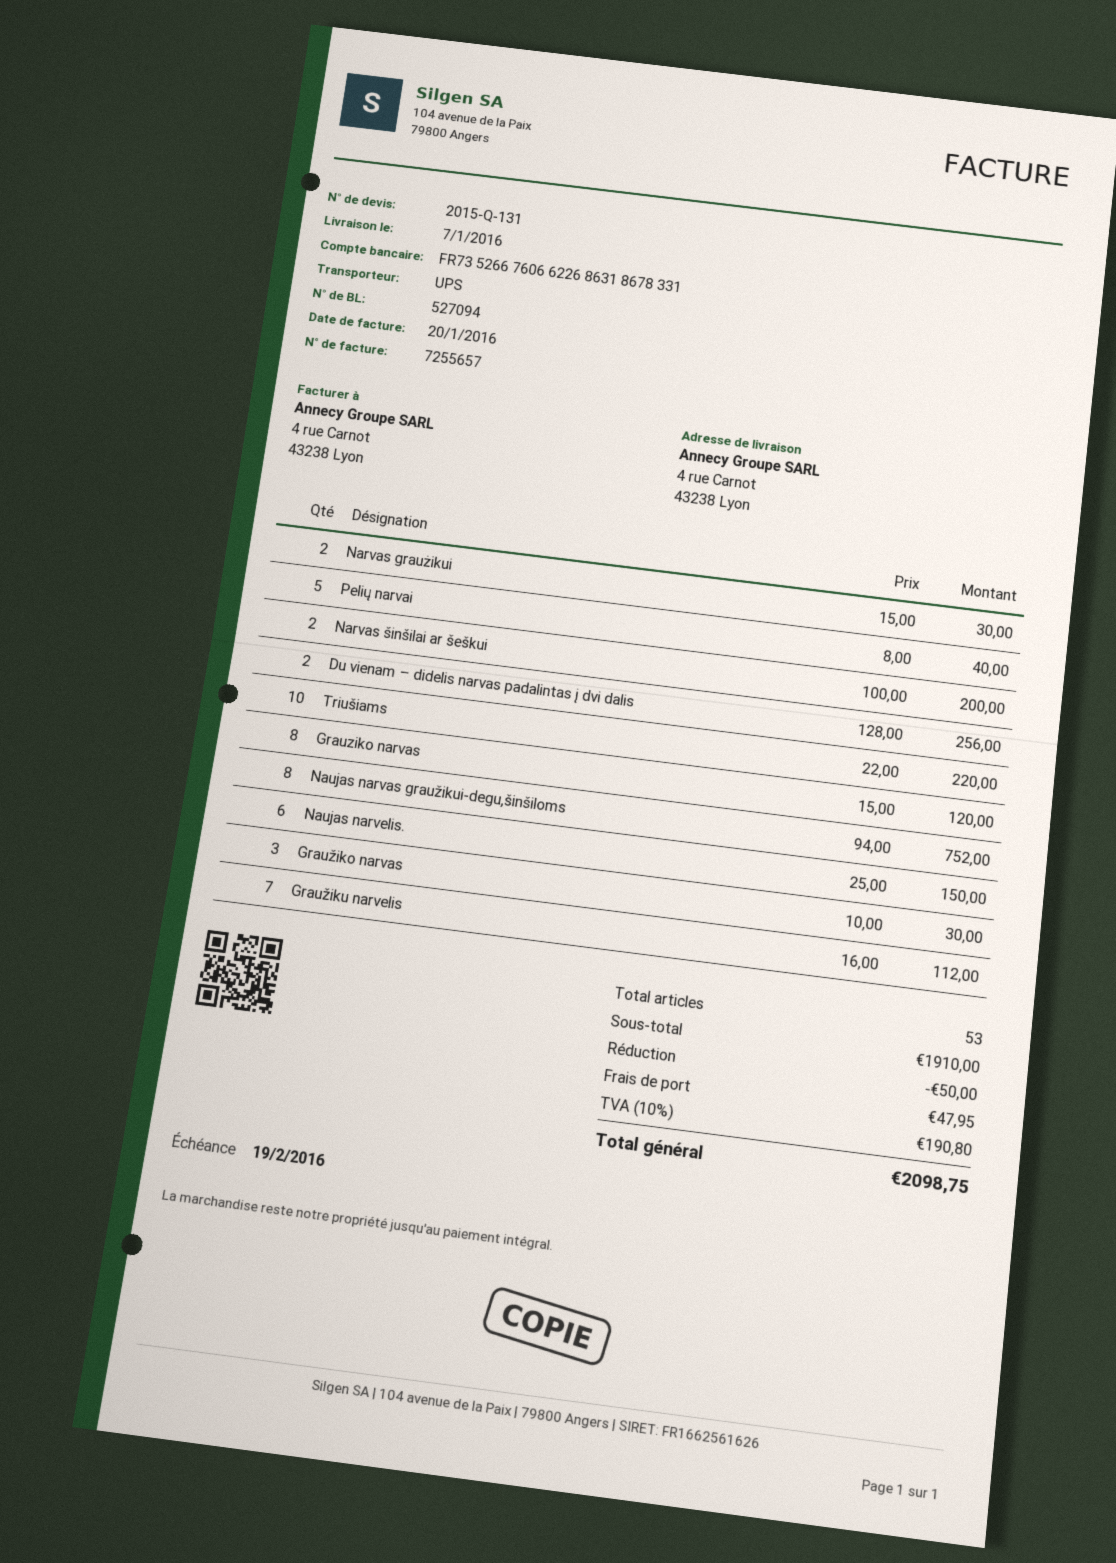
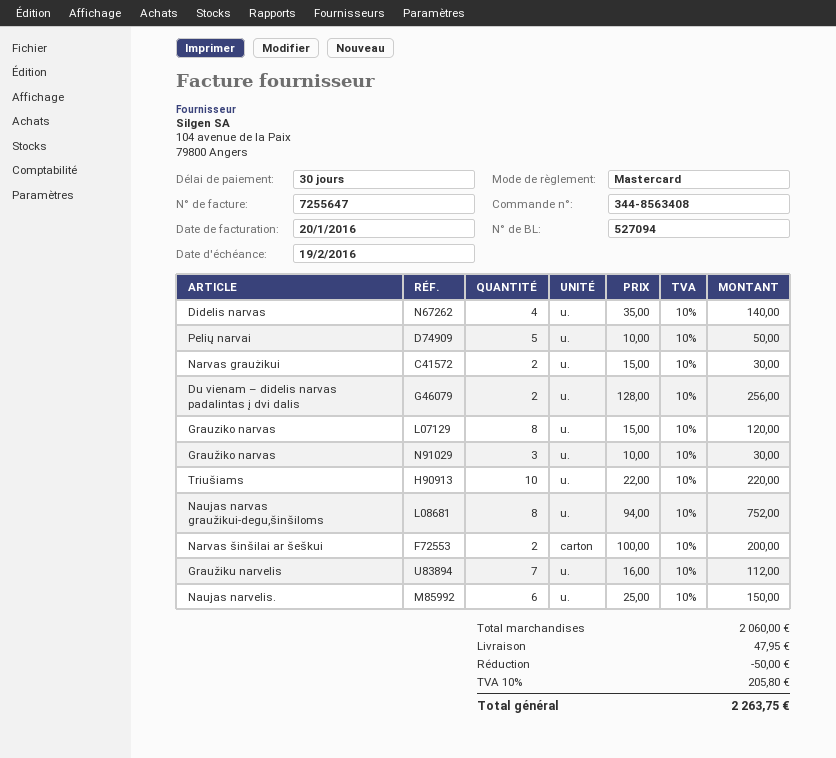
invoice number: 7255657 -> 7255647
Pelių narvai: 5 x 8.00 = 40.00 -> 5 x 10.00 = 50.00
Didelis narvas: none -> 4 x 35.00 = 140.00
subtotal: 1910.00 -> 2060.00
tax: 10% = 190.80 -> 10% = 205.80
total: 2098.75 -> 2263.75

